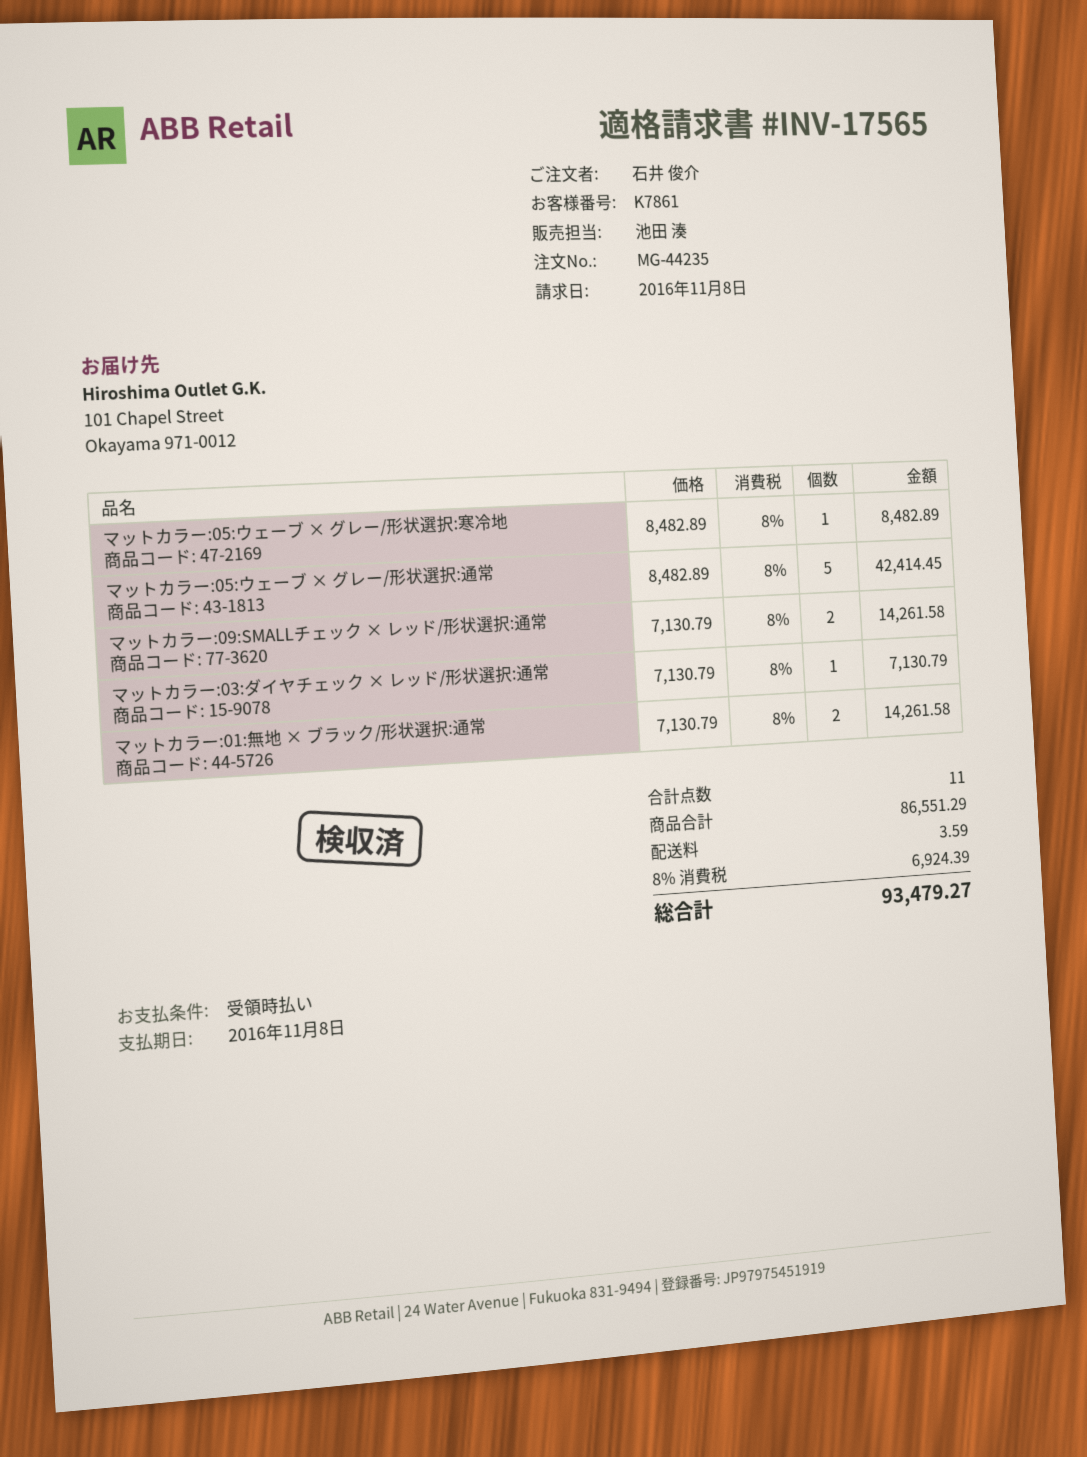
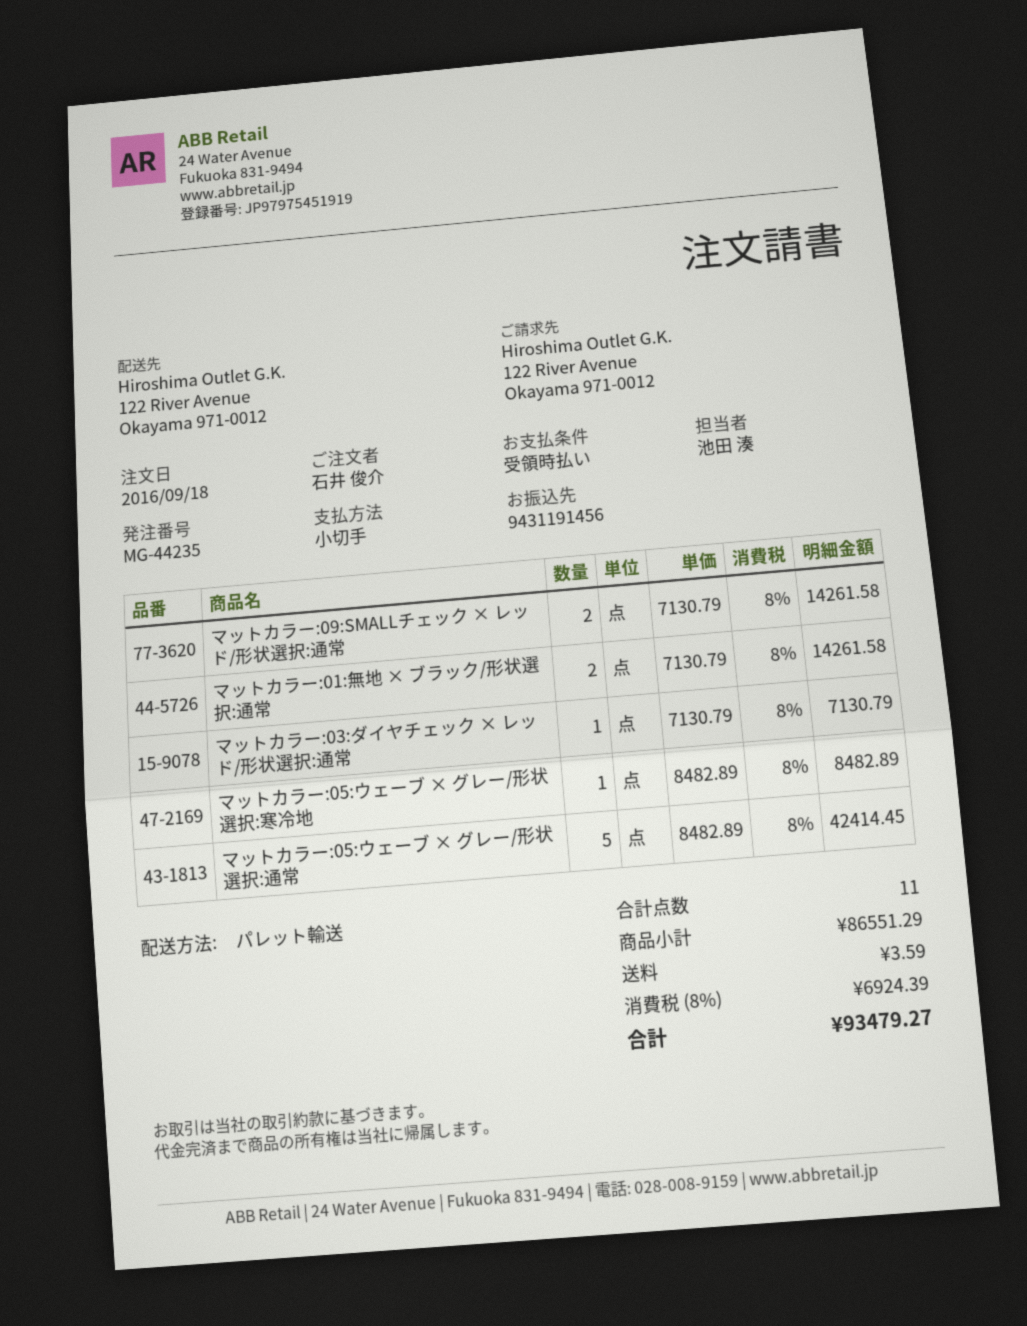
ship to: 101 Chapel Street, Okayama 971-0012 -> 122 River Avenue, Okayama 971-0012

